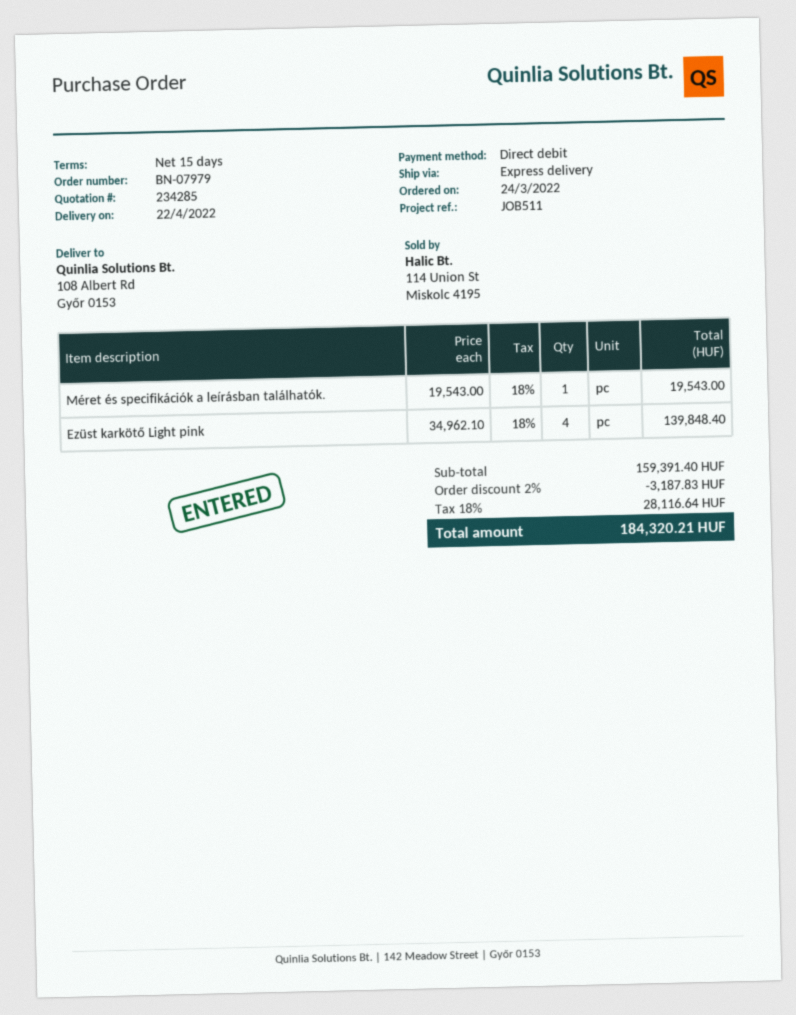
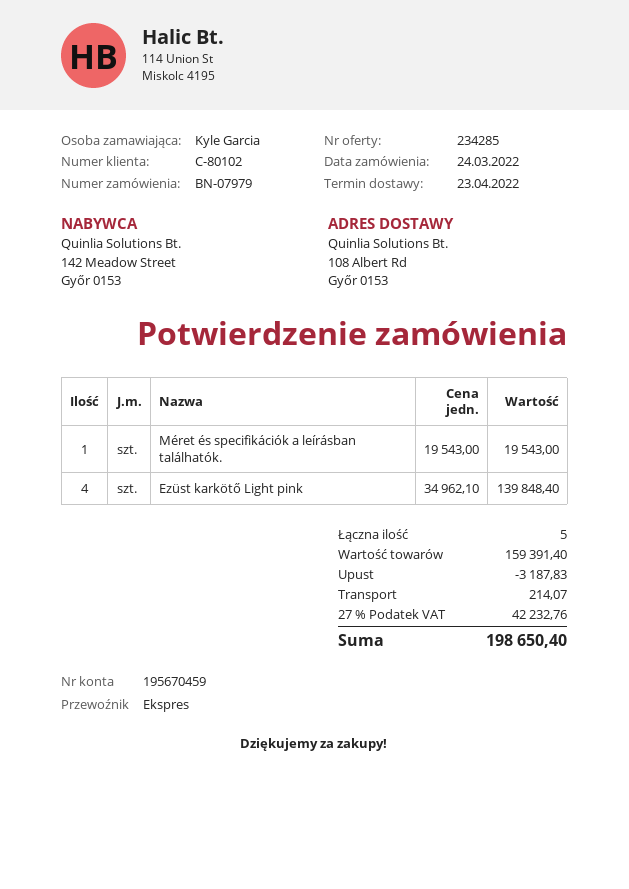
delivery date: 2022-04-22 -> 2022-04-23
shipping: none -> 214.07
tax: 18% = 28116.64 -> 27% = 42232.76
total: 184320.21 -> 198650.40

